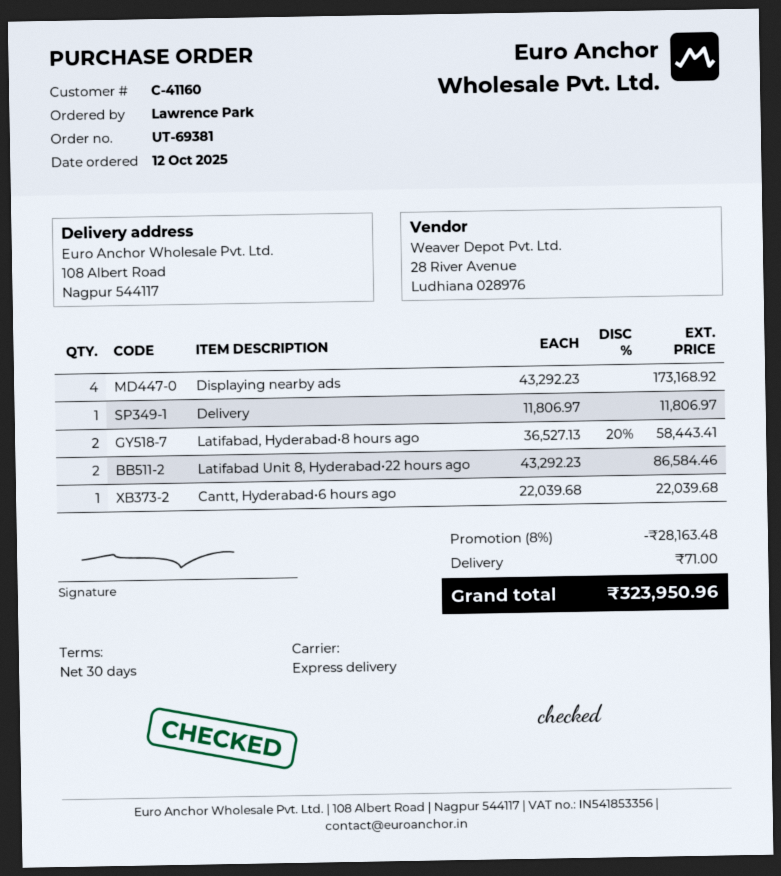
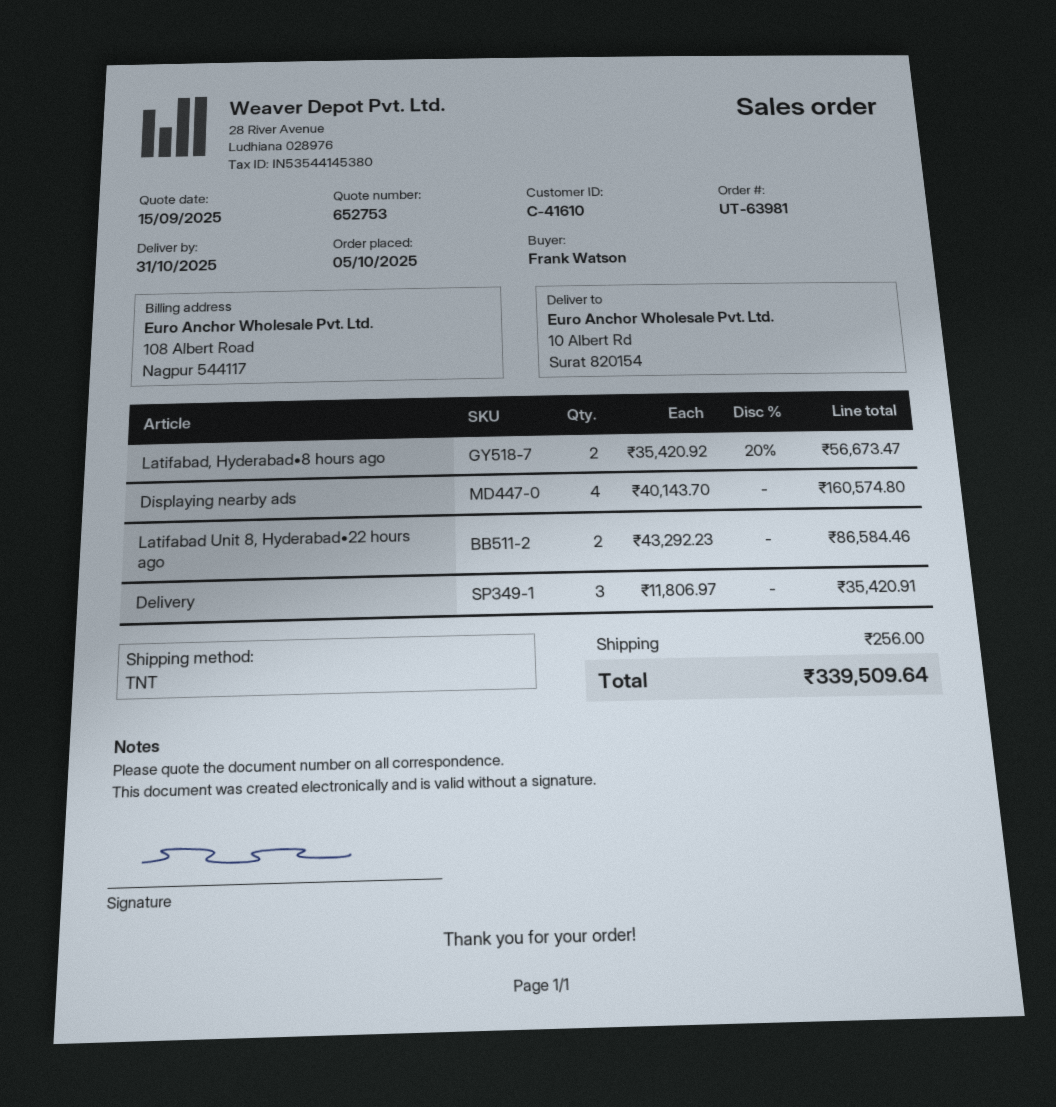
order number: UT-69381 -> UT-63981
order date: 2025-10-12 -> 2025-10-05
customer number: C-41160 -> C-41610
ordered by: Lawrence Park -> Frank Watson
shipping method: express -> TNT
ship to: 108 Albert Road, Nagpur 544117 -> 10 Albert Rd, Surat 820154
Displaying nearby ads: 4 x 43292.23 = 173168.92 -> 4 x 40143.70 = 160574.80
Delivery: 1 x 11806.97 = 11806.97 -> 3 x 11806.97 = 35420.91
Latifabad, Hyderabad•8 hours ago: 2 x 36527.13 - 20% = 58443.41 -> 2 x 35420.92 - 20% = 56673.47
Cantt, Hyderabad•6 hours ago: 1 x 22039.68 = 22039.68 -> none
discount: 8% = 28163.48 -> none
shipping: 71.00 -> 256.00
total: 323950.96 -> 339509.64

